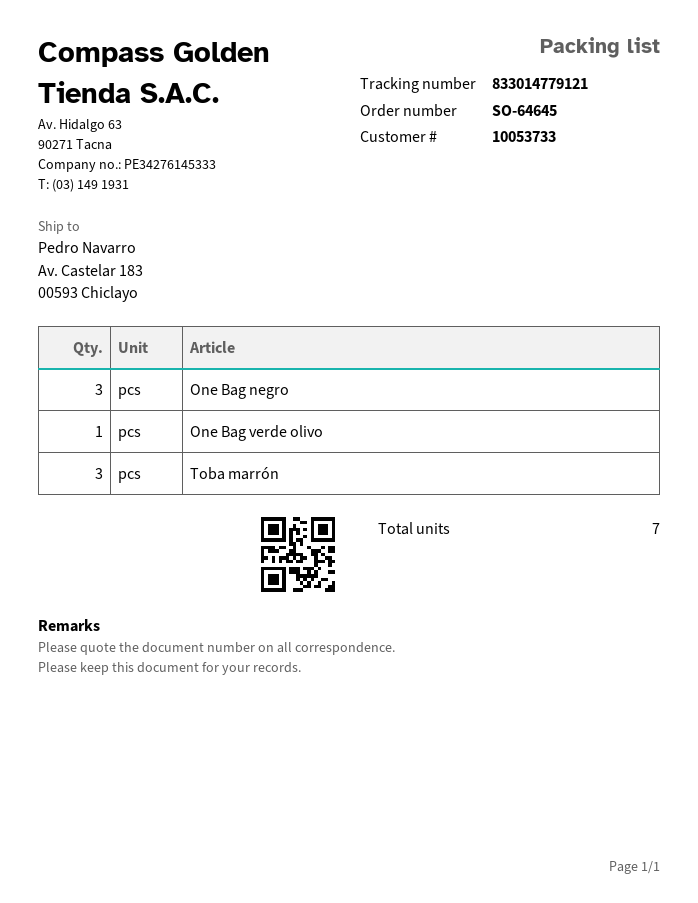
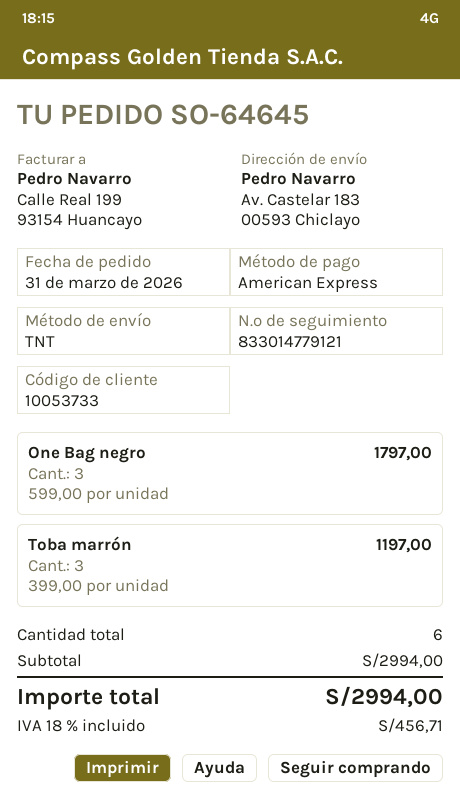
One Bag verde olivo: 1 -> none
total quantity: 7 -> 6

